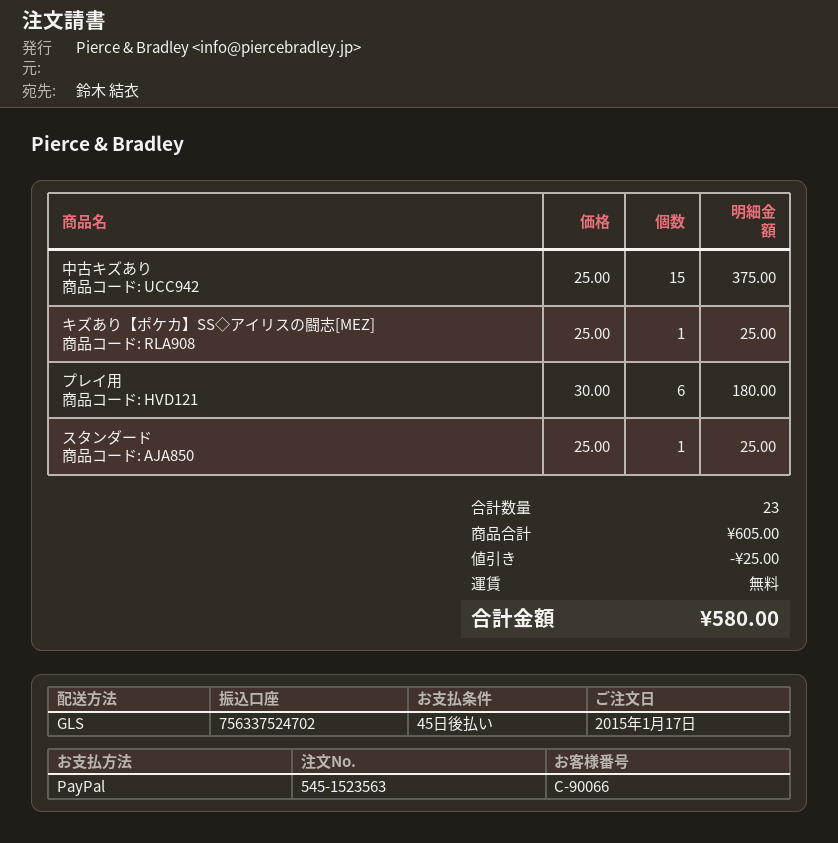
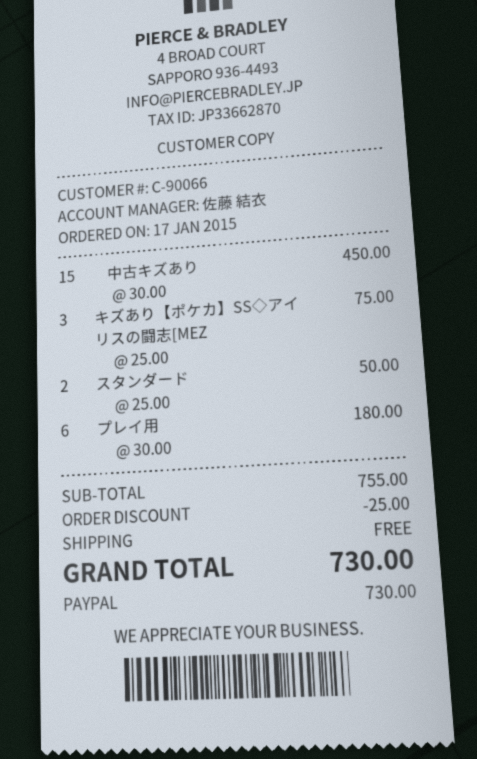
中古キズあり: 15 x 25.00 = 375.00 -> 15 x 30.00 = 450.00
キズあり【ポケカ】SS◇アイリスの闘志[MEZ]: 1 x 25.00 = 25.00 -> 3 x 25.00 = 75.00
スタンダード: 1 x 25.00 = 25.00 -> 2 x 25.00 = 50.00
subtotal: 605.00 -> 755.00
total: 580.00 -> 730.00

